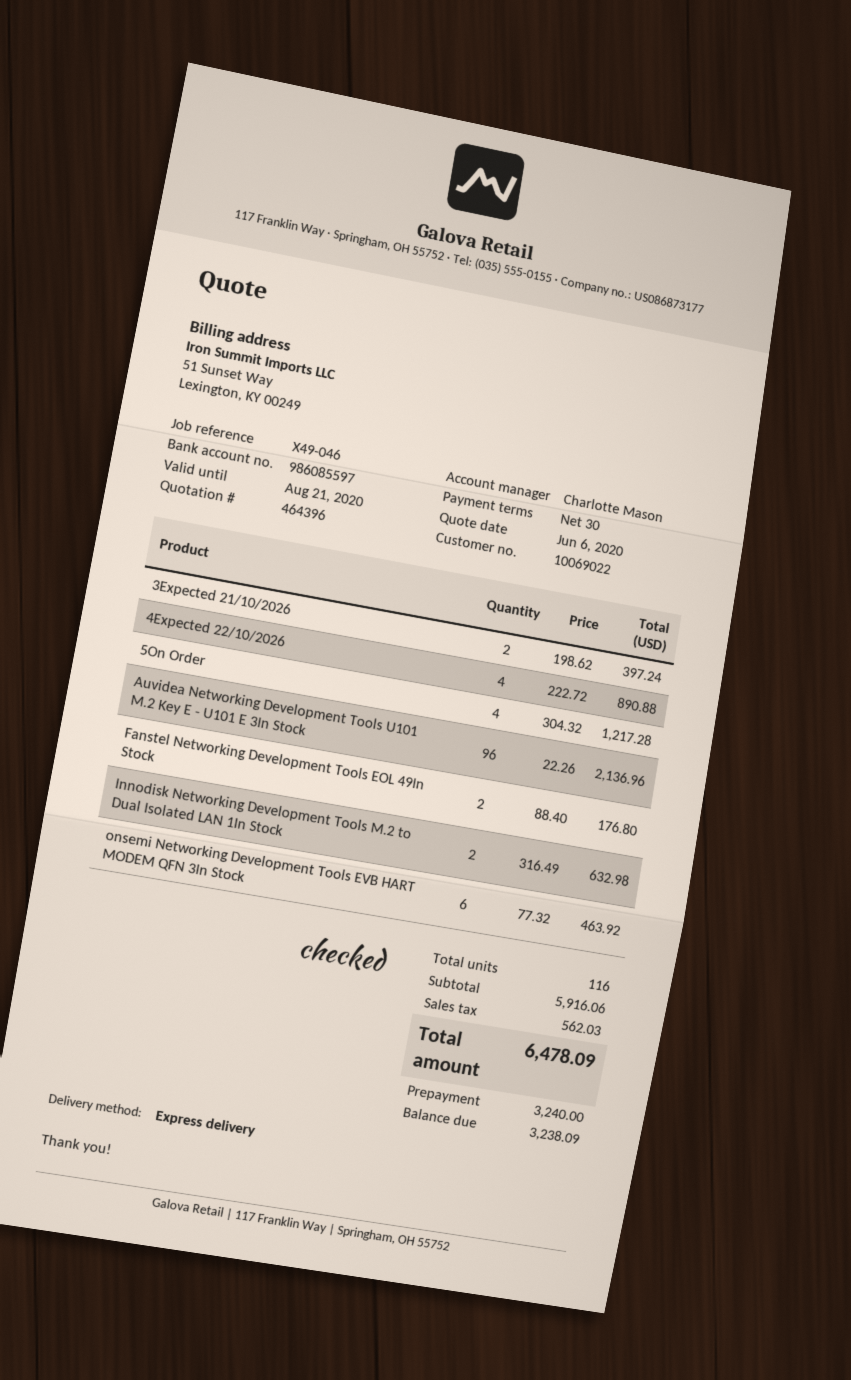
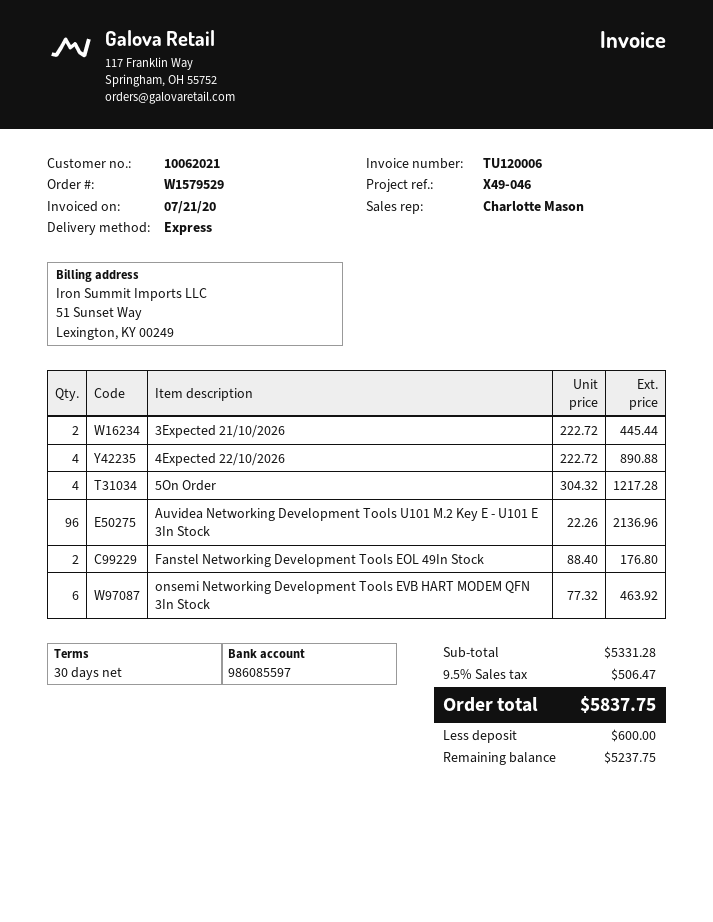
customer number: 10069022 -> 10062021
3Expected 21/10/2026: 2 x 198.62 = 397.24 -> 2 x 222.72 = 445.44
Innodisk Networking Development Tools M.2 to Dual Isolated LAN 1In Stock: 2 x 316.49 = 632.98 -> none
subtotal: 5916.06 -> 5331.28
tax: 562.03 -> 506.47
total: 6478.09 -> 5837.75
deposit: 3240.00 -> 600.00
balance: 3238.09 -> 5237.75

